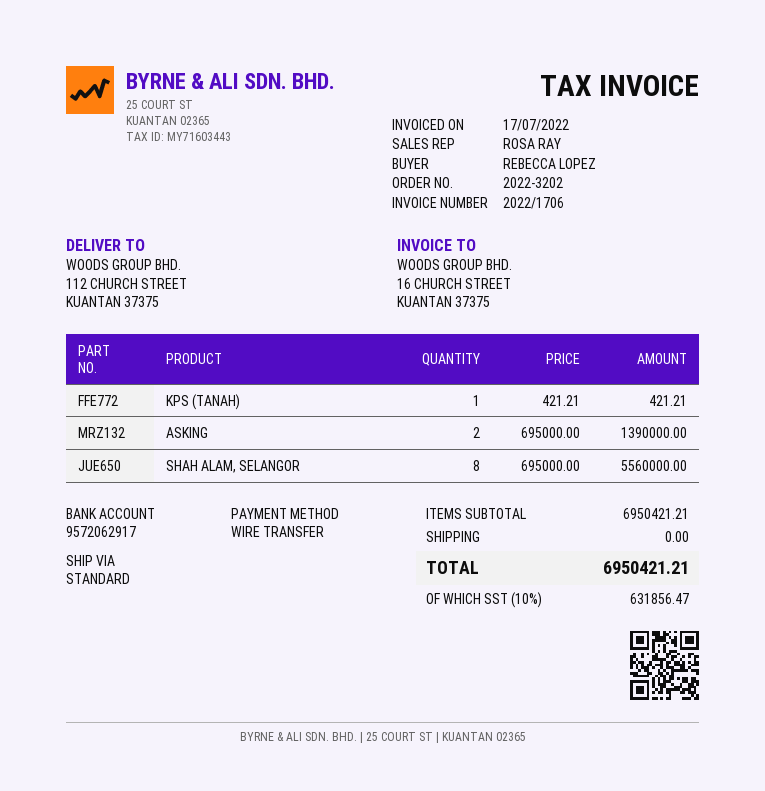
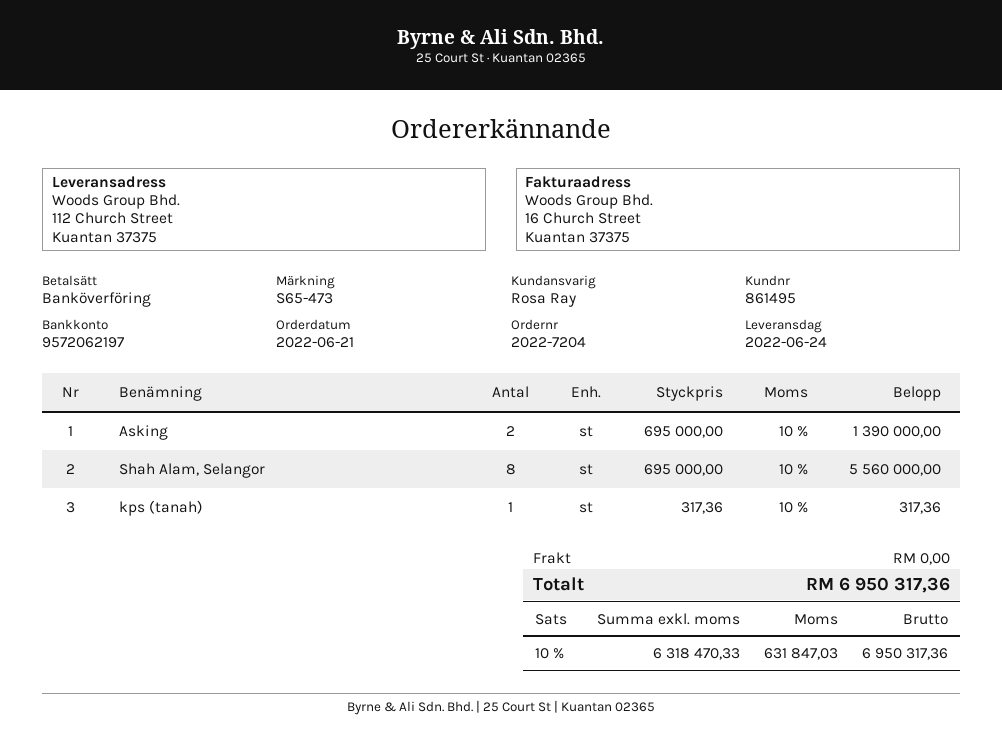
order number: 2022-3202 -> 2022-7204
bank account: 9572062917 -> 9572062197
KPS (TANAH): 1 x 421.21 = 421.21 -> 1 x 317.36 = 317.36
tax: 10% = 631856.47 -> 10% = 631847.03
total: 6950421.21 -> 6950317.36

